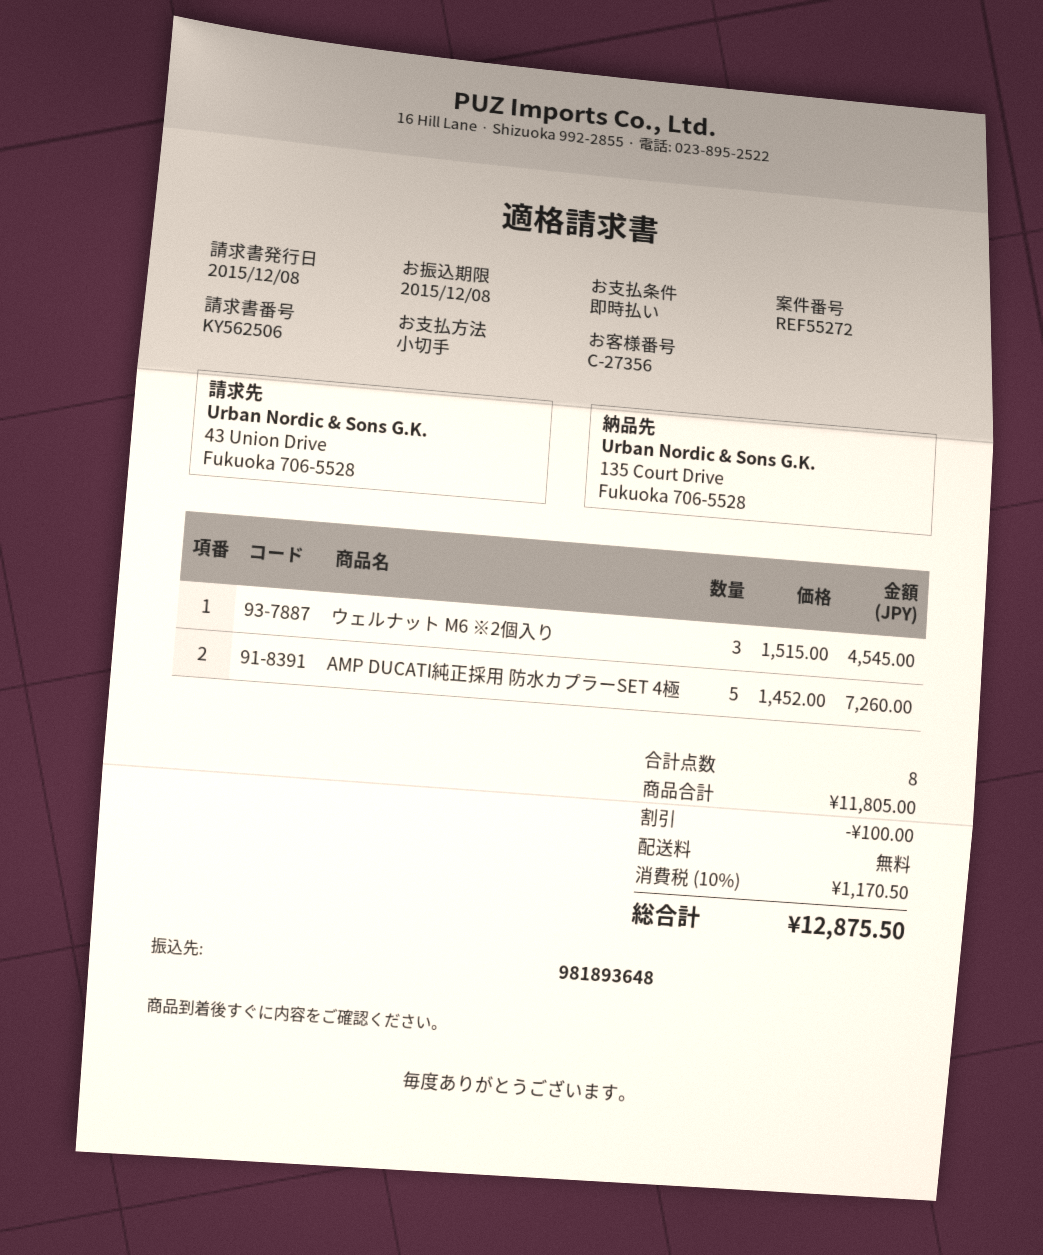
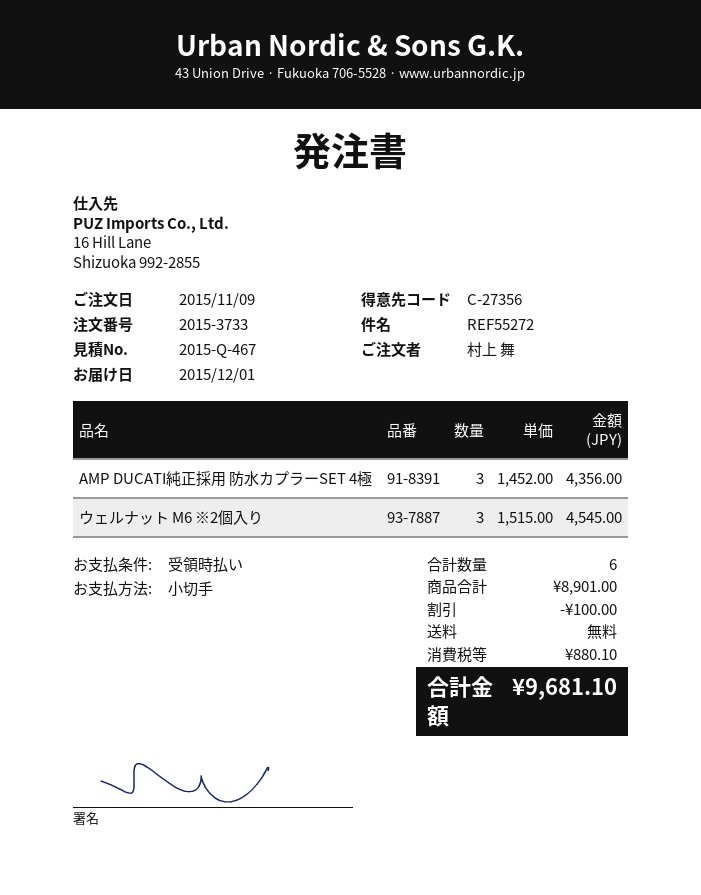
AMP DUCATI純正採用 防水カプラーSET 4極: 5 x 1452.00 = 7260.00 -> 3 x 1452.00 = 4356.00
total quantity: 8 -> 6
subtotal: 11805.00 -> 8901.00
tax: 1170.50 -> 880.10
total: 12875.50 -> 9681.10

